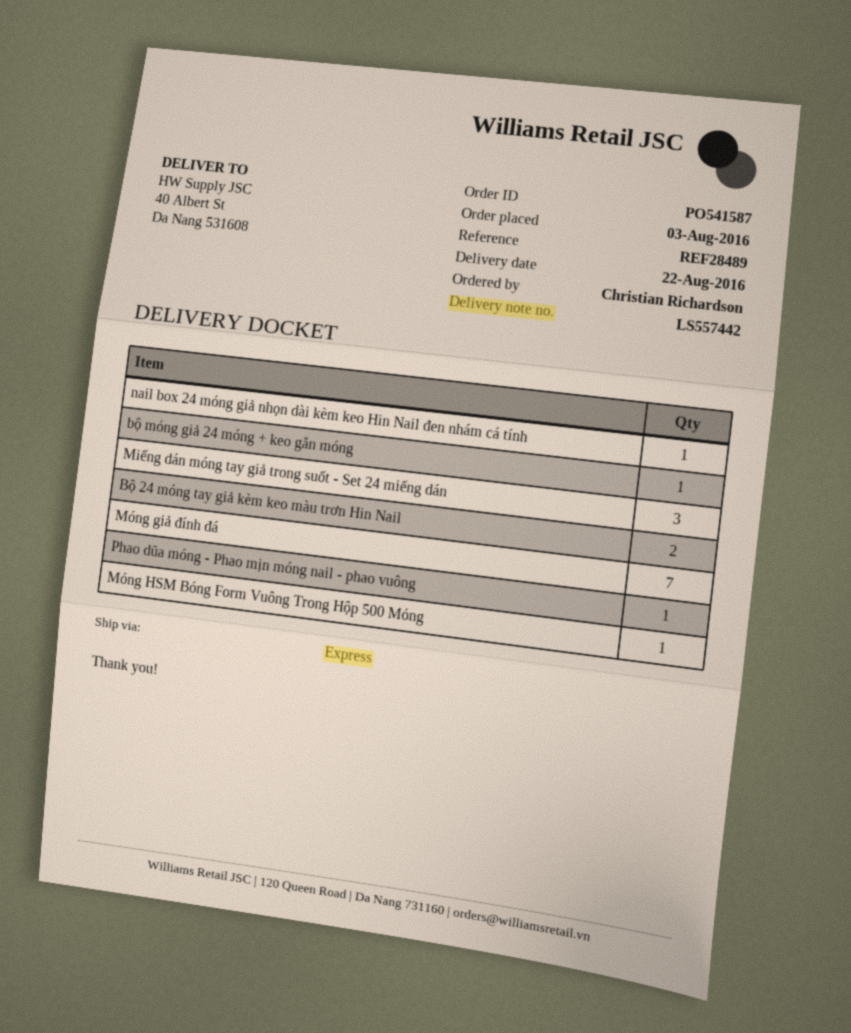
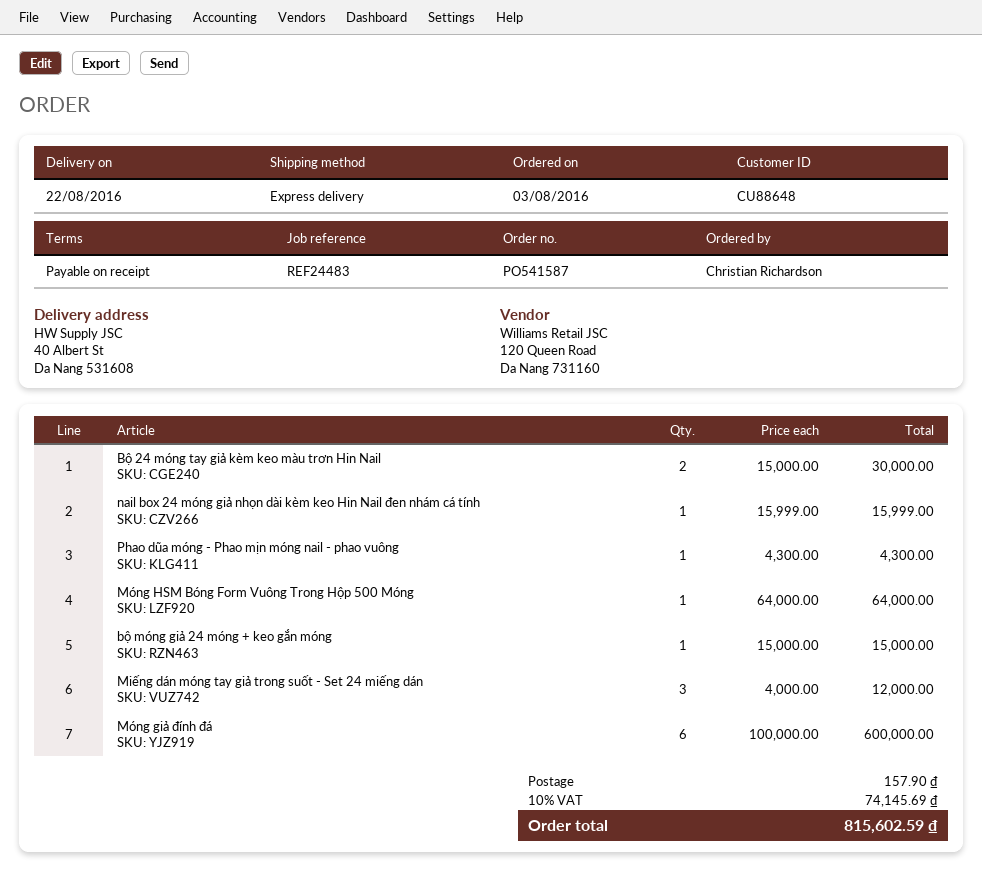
reference: REF28489 -> REF24483
Móng giả đính đá: 7 -> 6

